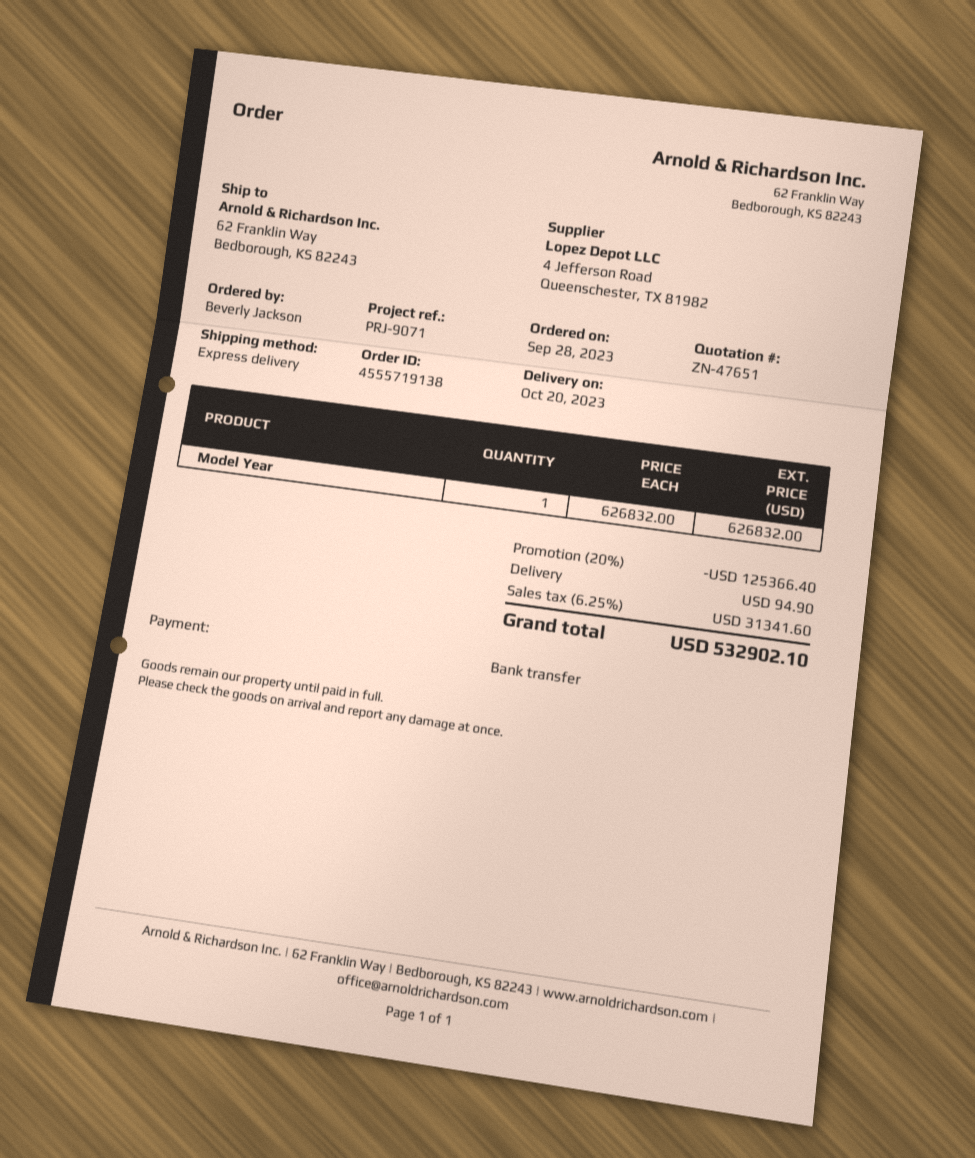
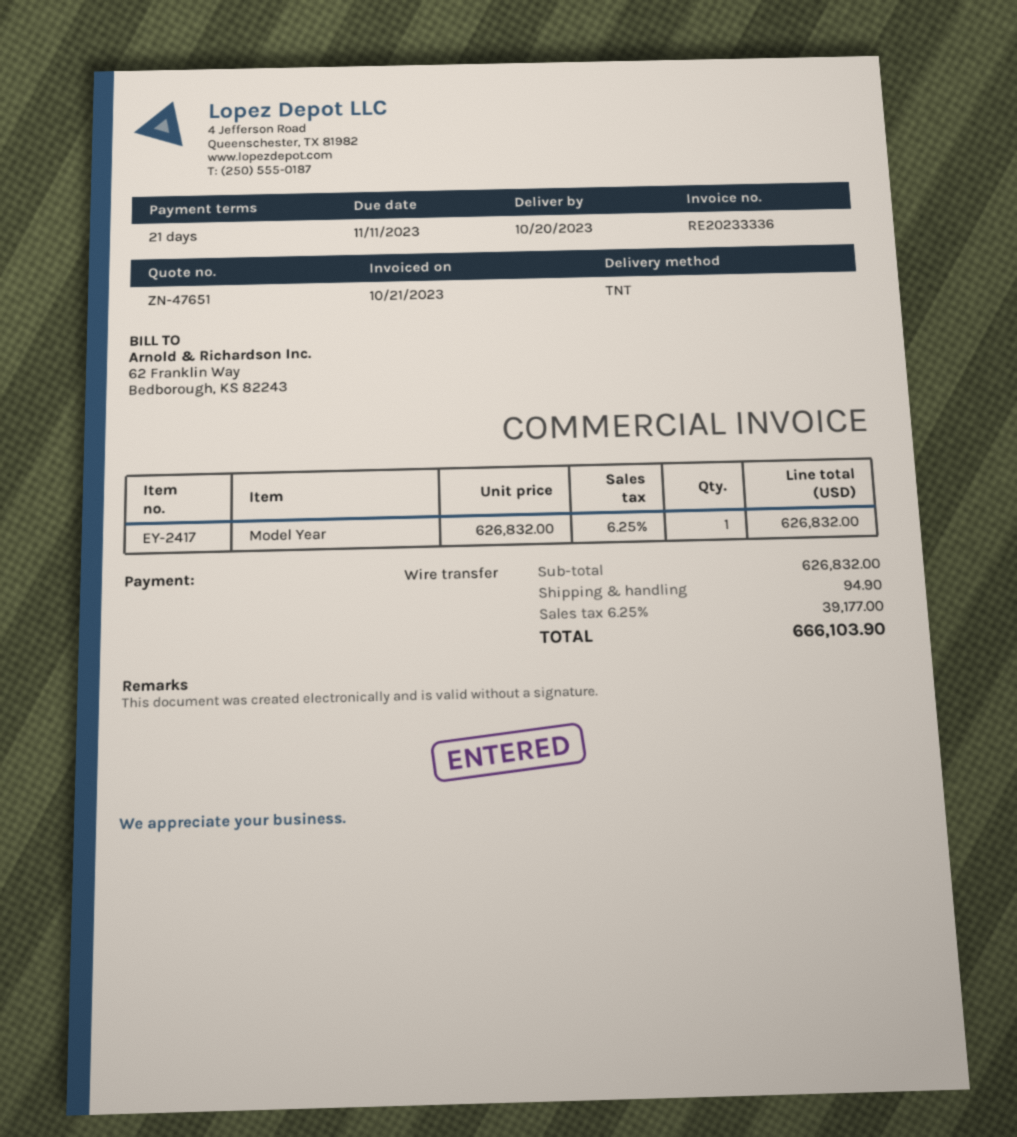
shipping method: express -> TNT
discount: 20% = 125366.40 -> none
tax: 6.25% = 31341.60 -> 6.25% = 39177.00
total: 532902.10 -> 666103.90

